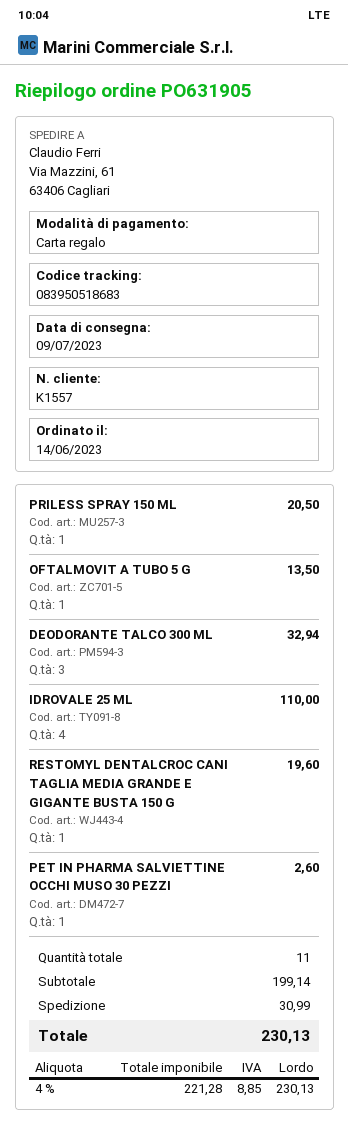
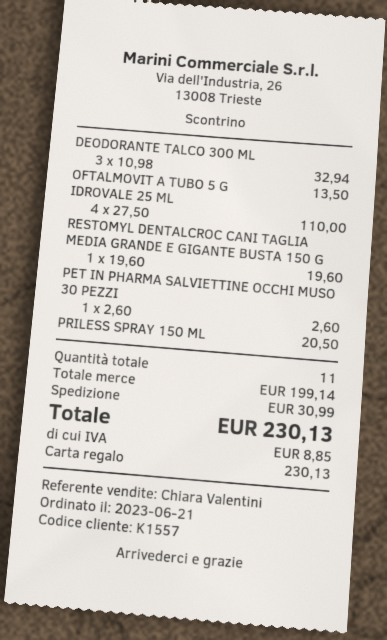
order date: 2023-06-14 -> 2023-06-21

